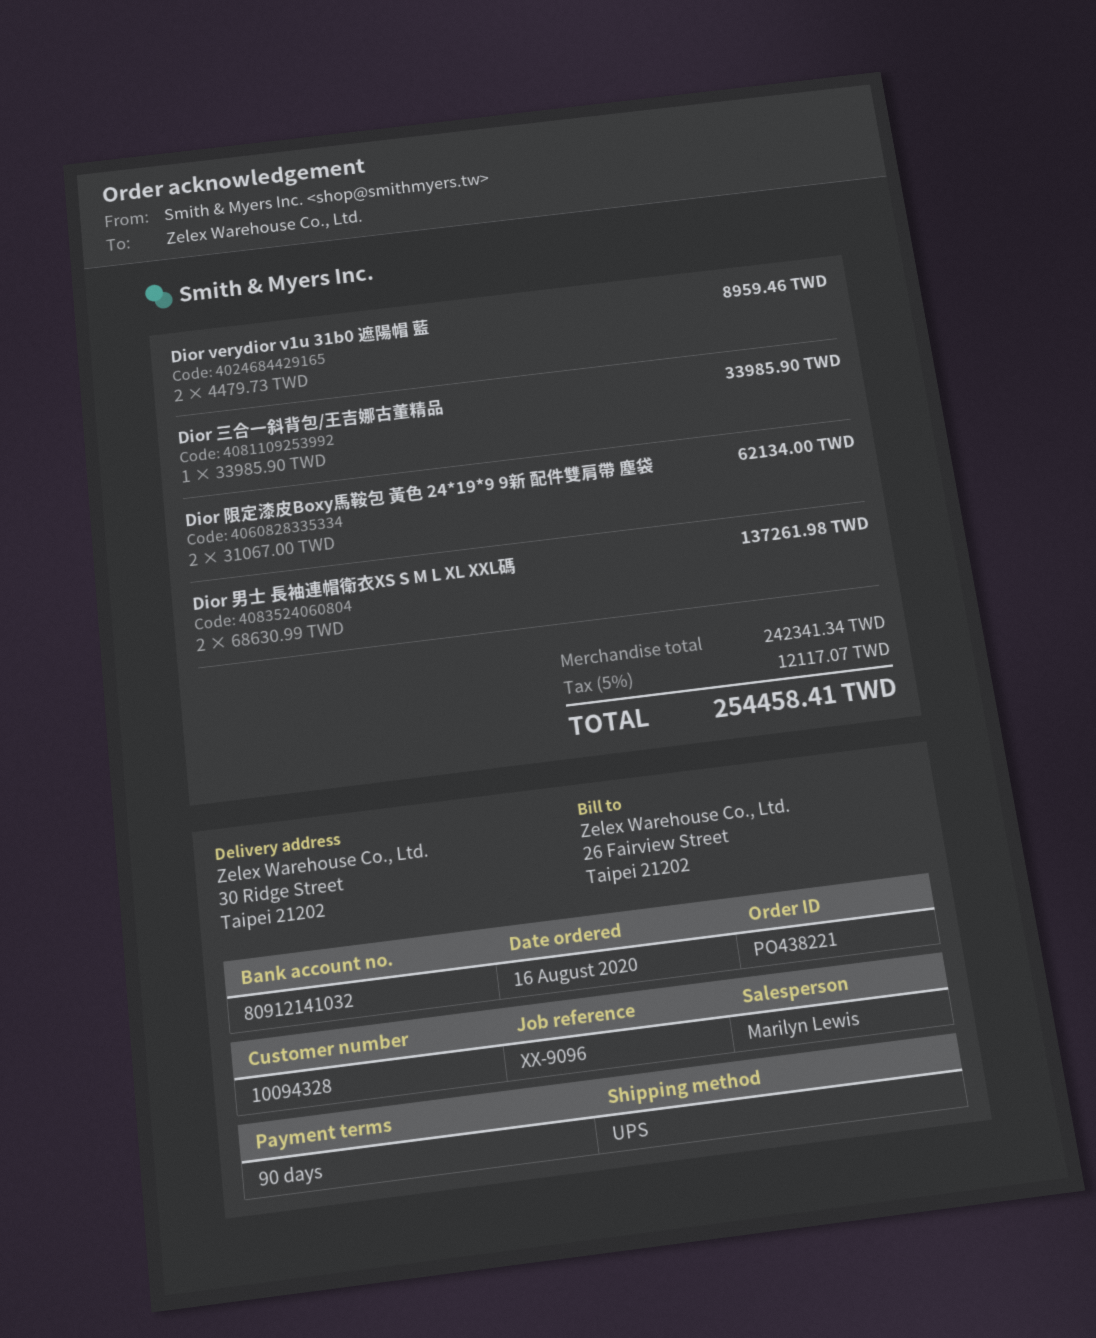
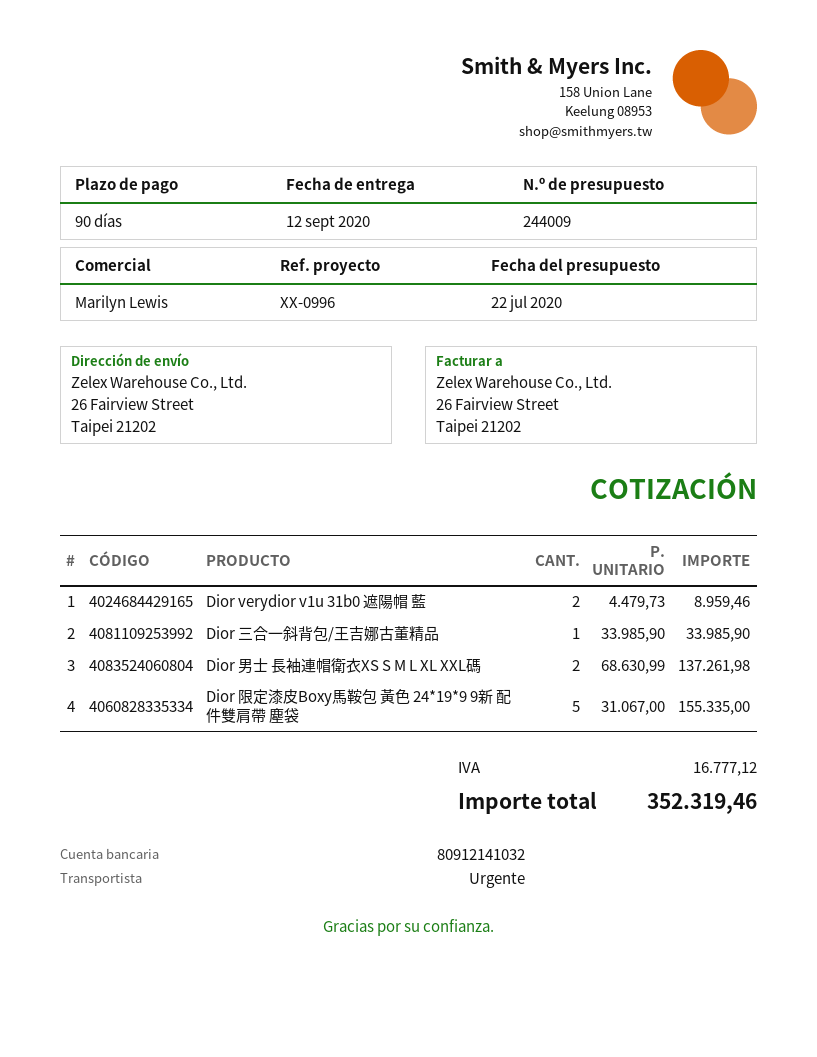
reference: XX-9096 -> XX-0996
shipping method: UPS -> express
ship to: 30 Ridge Street, Taipei 21202 -> 26 Fairview Street, Taipei 21202
Dior 限定漆皮Boxy馬鞍包 黃色 24*19*9 9新 配件雙肩帶 塵袋: 2 x 31067.00 = 62134.00 -> 5 x 31067.00 = 155335.00
tax: 12117.07 -> 16777.12
total: 254458.41 -> 352319.46

